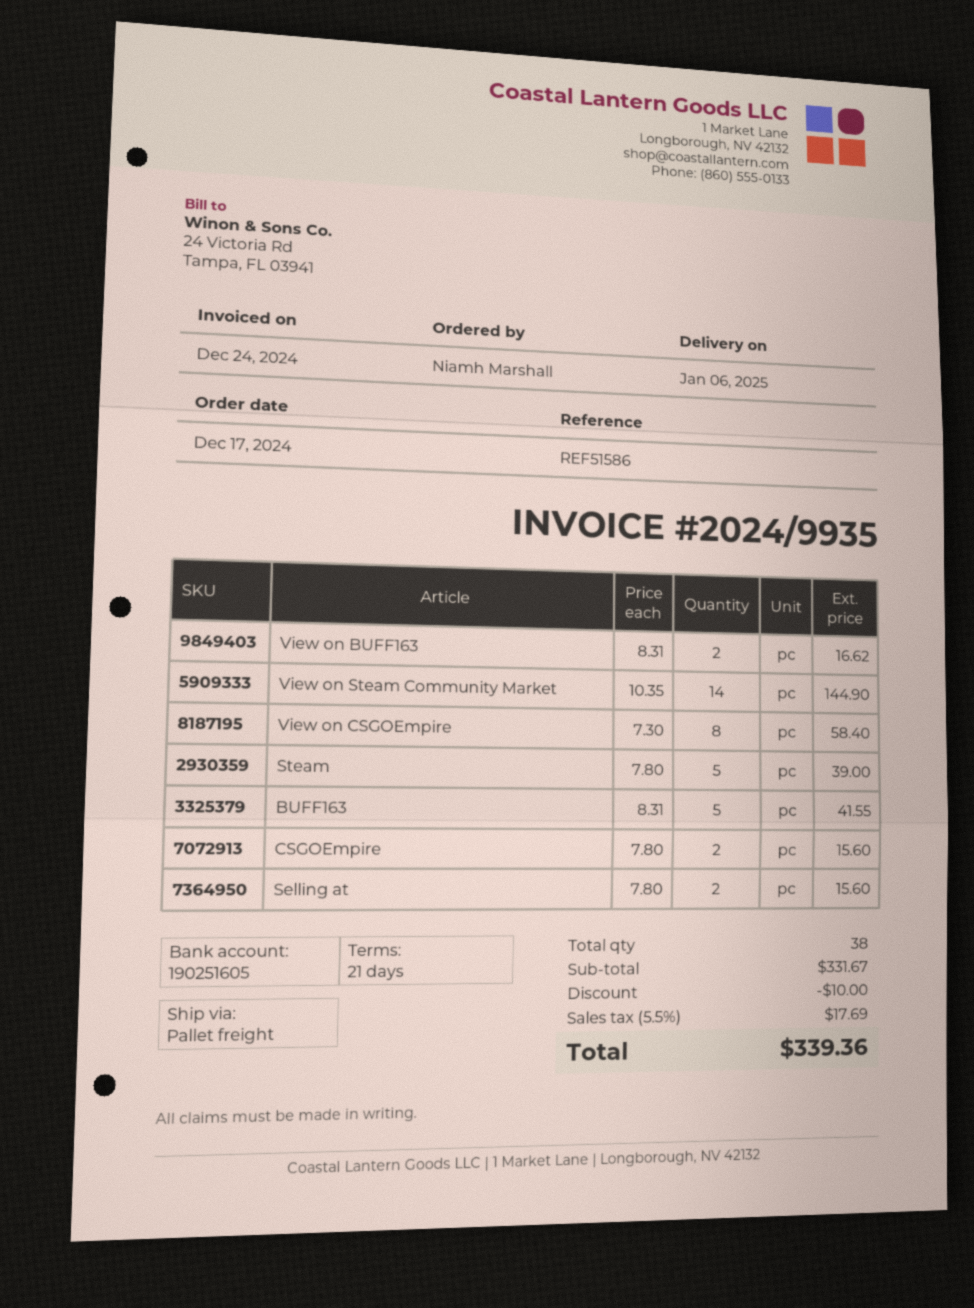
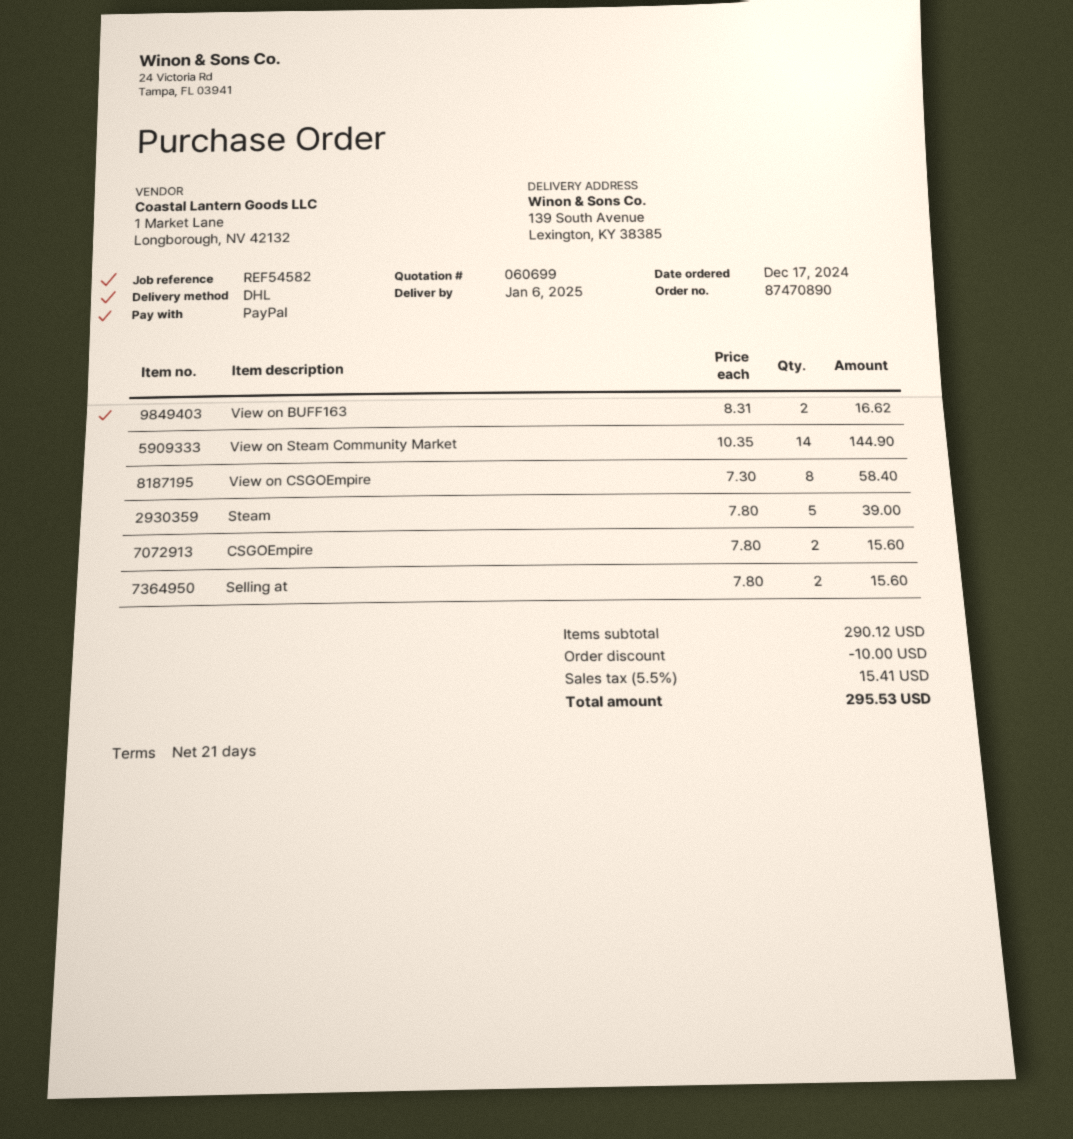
reference: REF51586 -> REF54582
shipping method: pallet freight -> DHL
BUFF163: 5 x 8.31 = 41.55 -> none
subtotal: 331.67 -> 290.12
tax: 5.5% = 17.69 -> 5.5% = 15.41
total: 339.36 -> 295.53

